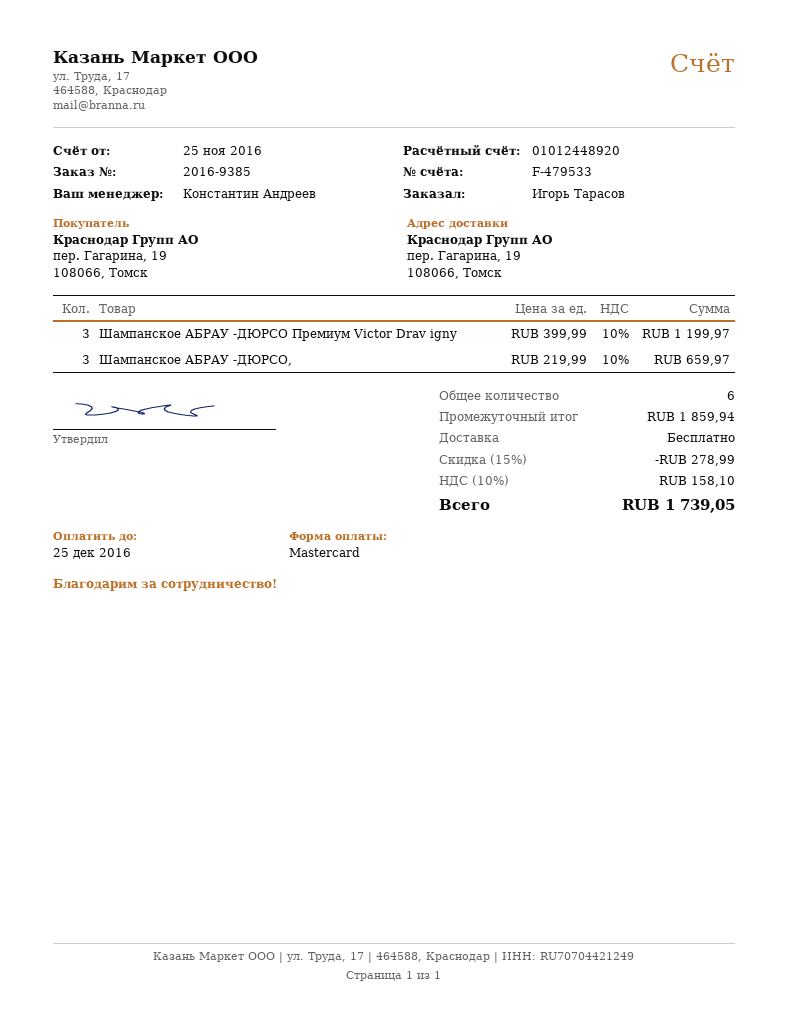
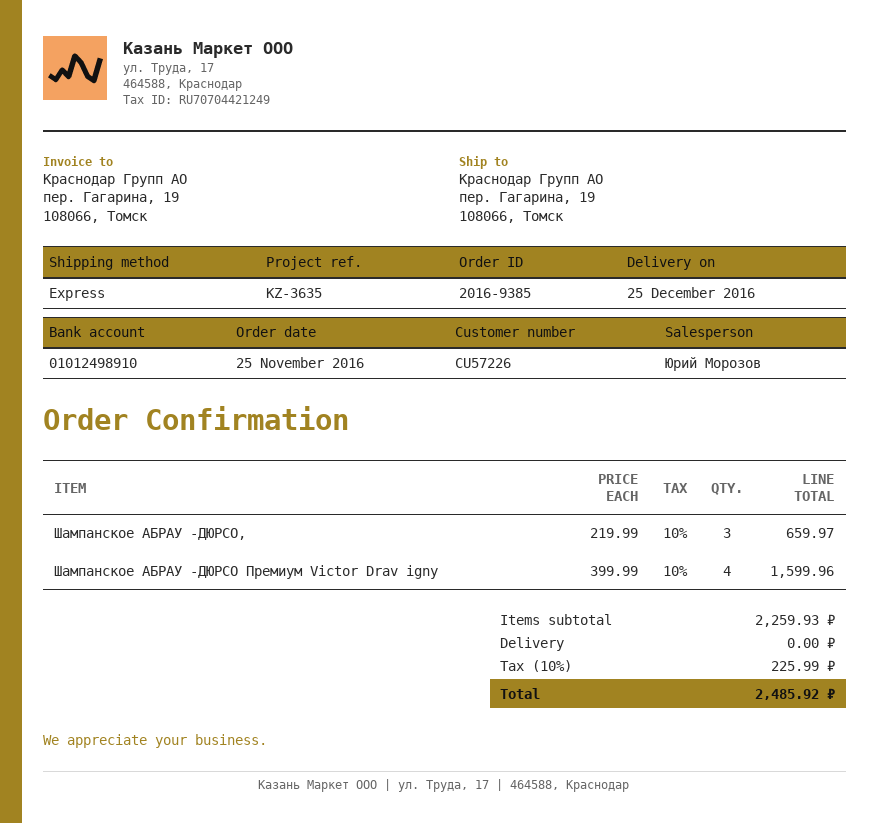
sales rep: Константин Андреев -> Юрий Морозов
bank account: 01012448920 -> 01012498910
Шампанское АБРАУ -ДЮРСО Премиум Victor Drav igny: 3 x 399.99 = 1199.97 -> 4 x 399.99 = 1599.96
subtotal: 1859.94 -> 2259.93
discount: 15% = 278.99 -> none
tax: 10% = 158.10 -> 10% = 225.99
total: 1739.05 -> 2485.92

